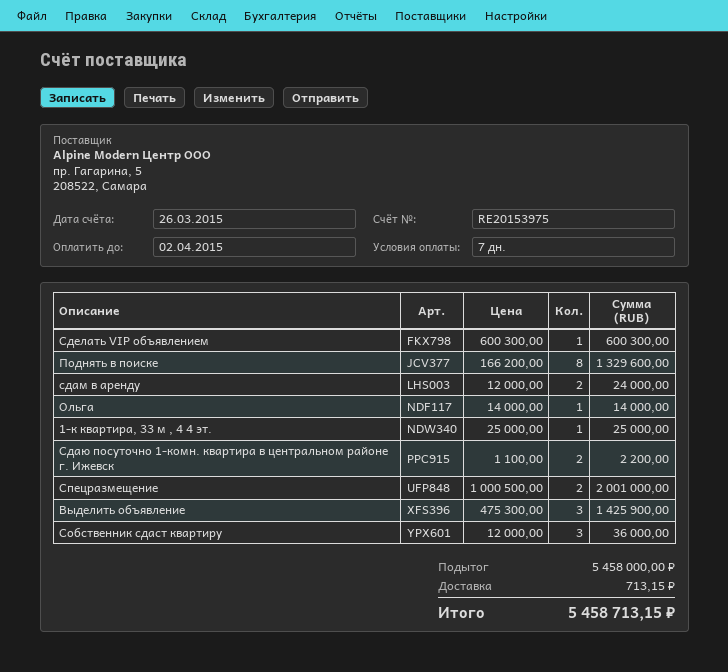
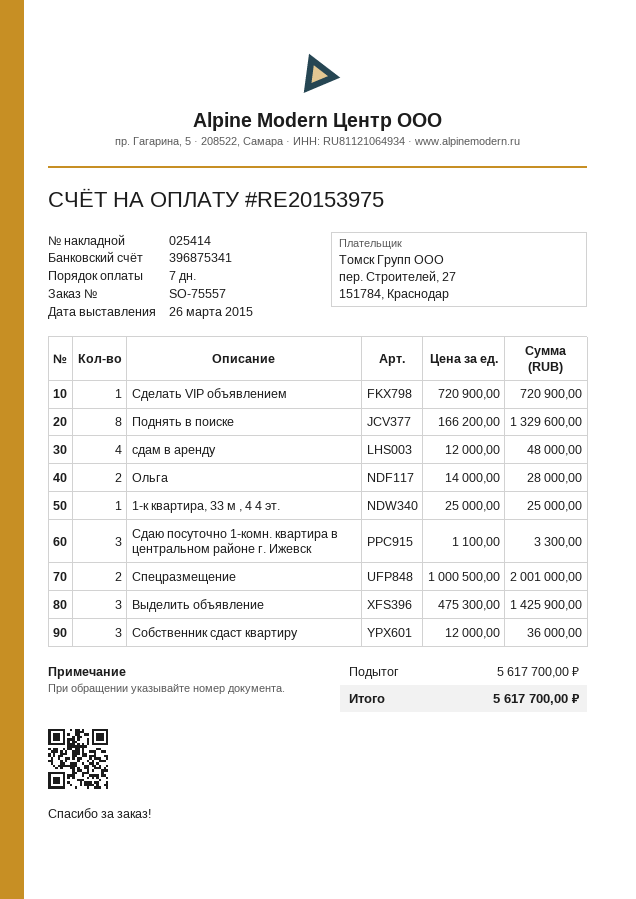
Сделать VIP объявлением: 1 x 600300.00 = 600300.00 -> 1 x 720900.00 = 720900.00
сдам в аренду: 2 x 12000.00 = 24000.00 -> 4 x 12000.00 = 48000.00
Ольга: 1 x 14000.00 = 14000.00 -> 2 x 14000.00 = 28000.00
Сдаю посуточно 1-комн. квартира в центральном районе г. Ижевск: 2 x 1100.00 = 2200.00 -> 3 x 1100.00 = 3300.00
subtotal: 5458000.00 -> 5617700.00
shipping: 713.15 -> none
total: 5458713.15 -> 5617700.00

